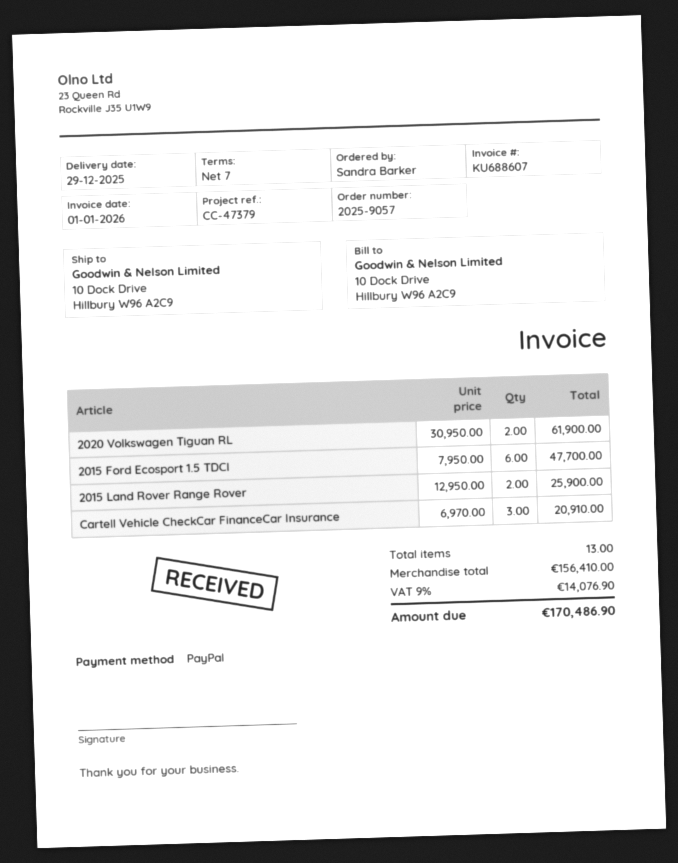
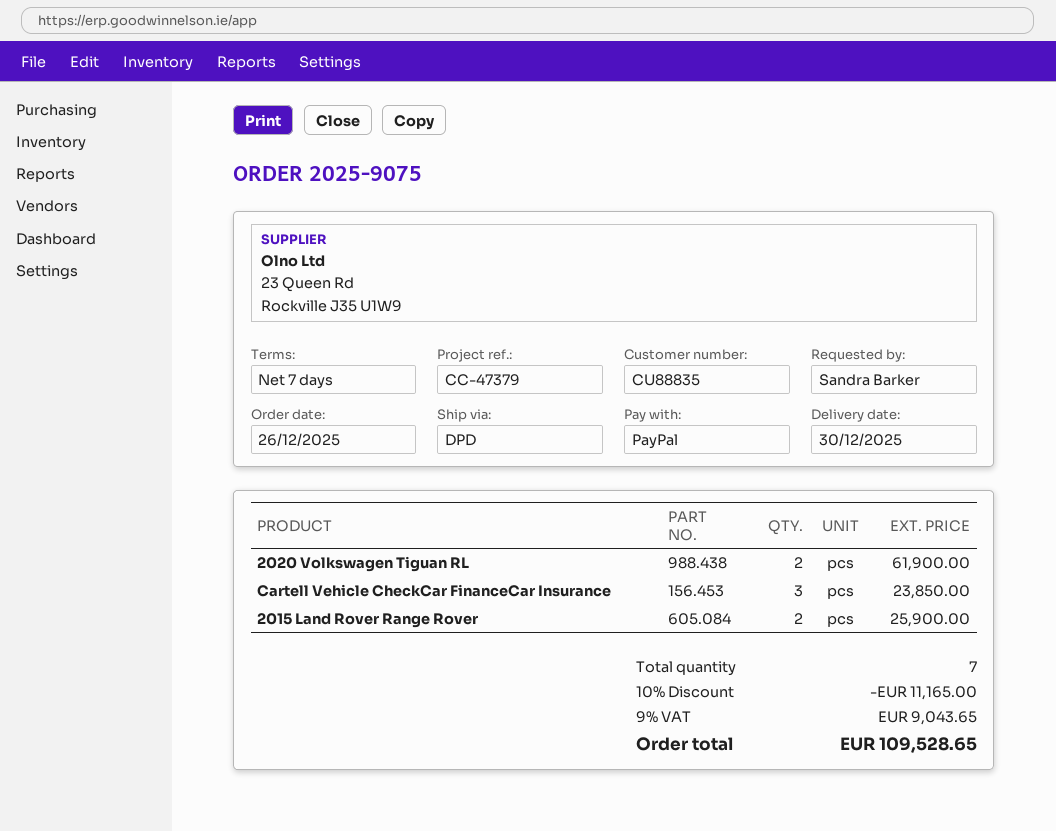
order number: 2025-9057 -> 2025-9075
delivery date: 2025-12-29 -> 2025-12-30
2015 Ford Ecosport 1.5 TDCI: 6 for 47700.00 -> none
Cartell Vehicle CheckCar FinanceCar Insurance: 3 for 20910.00 -> 3 for 23850.00
total quantity: 13 -> 7
discount: none -> 10% = 11165.00
tax: 9% = 14076.90 -> 9% = 9043.65
total: 170486.90 -> 109528.65

